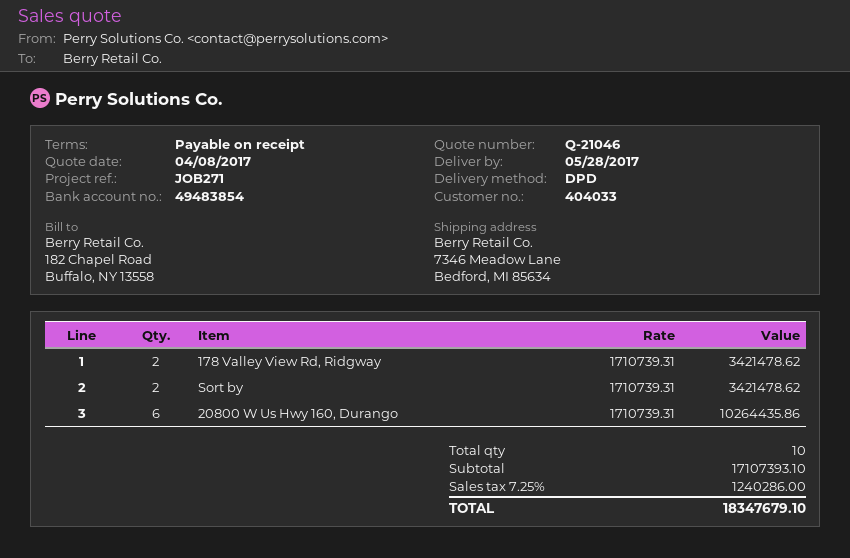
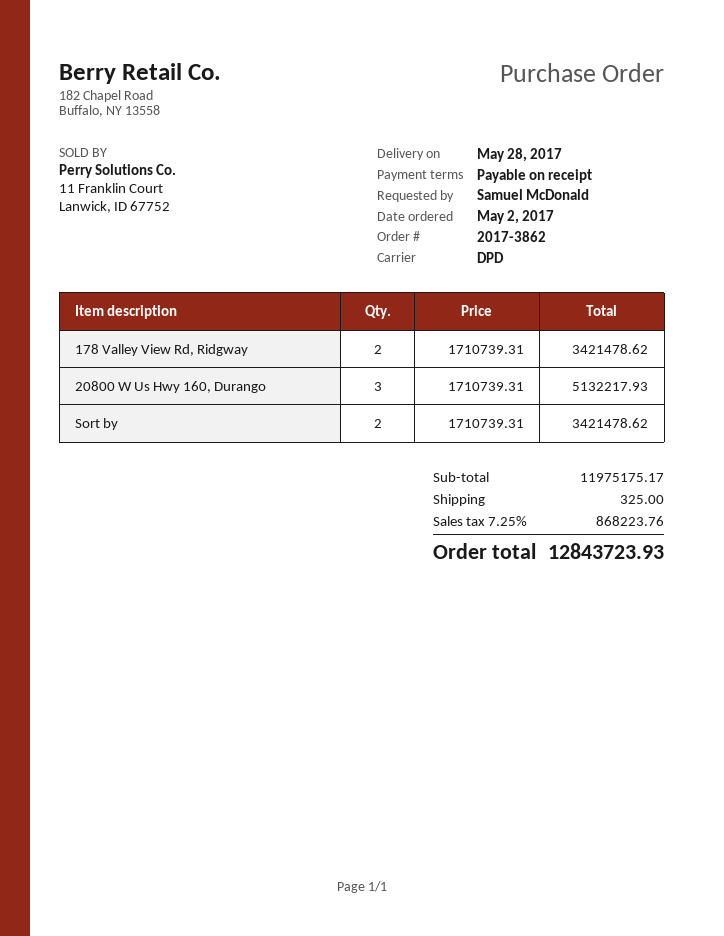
20800 W Us Hwy 160, Durango: 6 x 1710739.31 = 10264435.86 -> 3 x 1710739.31 = 5132217.93
subtotal: 17107393.10 -> 11975175.17
shipping: none -> 325.00
tax: 7.25% = 1240286.00 -> 7.25% = 868223.76
total: 18347679.10 -> 12843723.93

